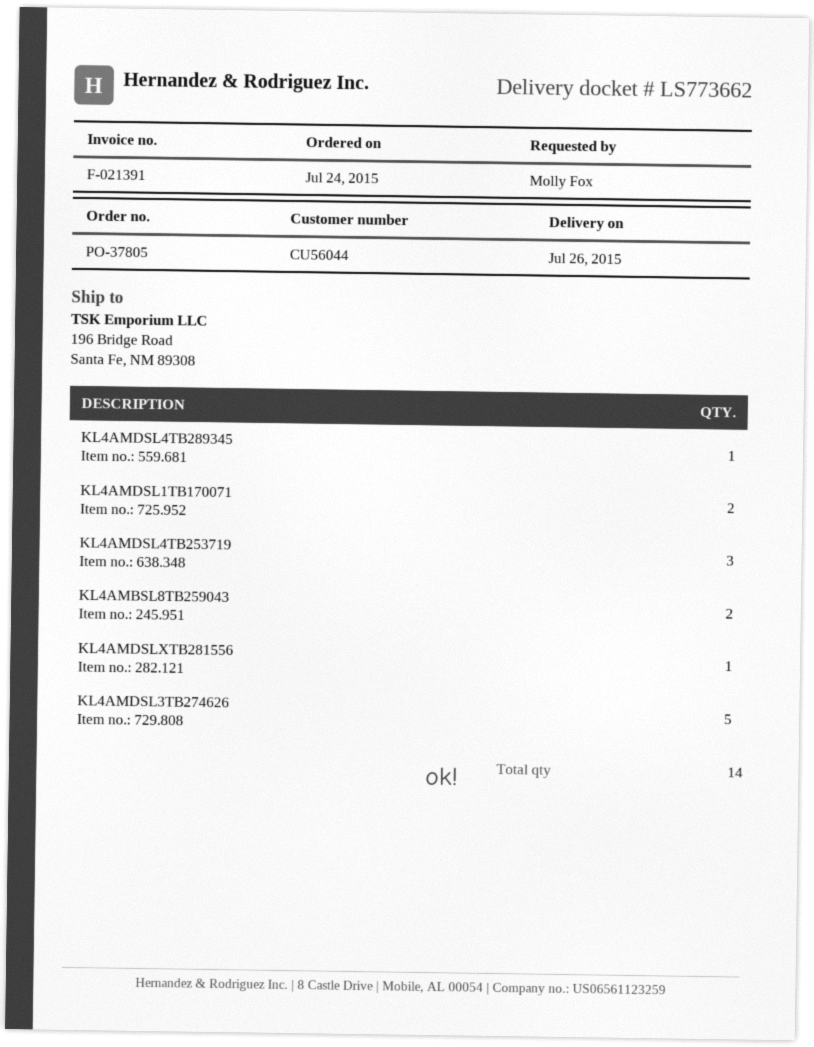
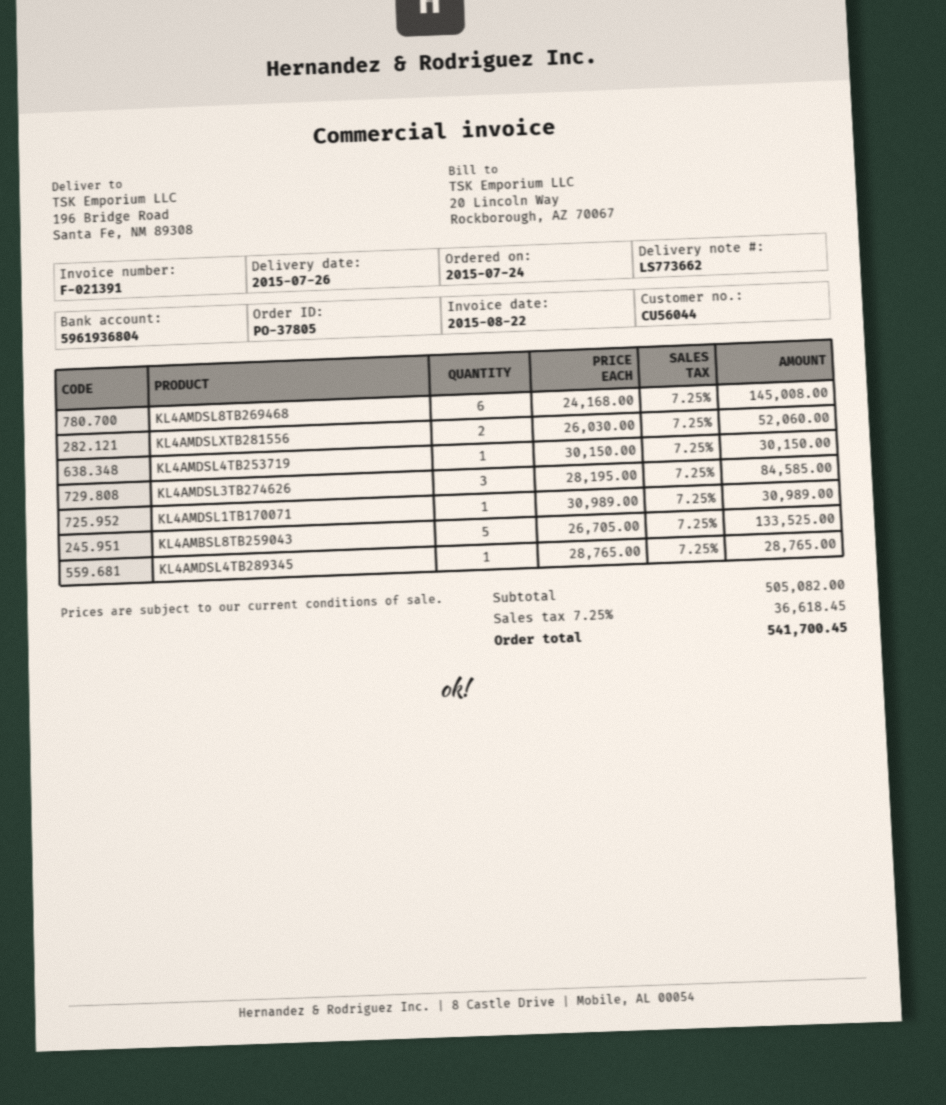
KL4AMDSL1TB170071: 2 -> 1
KL4AMDSL4TB253719: 3 -> 1
KL4AMBSL8TB259043: 2 -> 5
KL4AMDSLXTB281556: 1 -> 2
KL4AMDSL3TB274626: 5 -> 3
KL4AMDSL8TB269468: none -> 6

